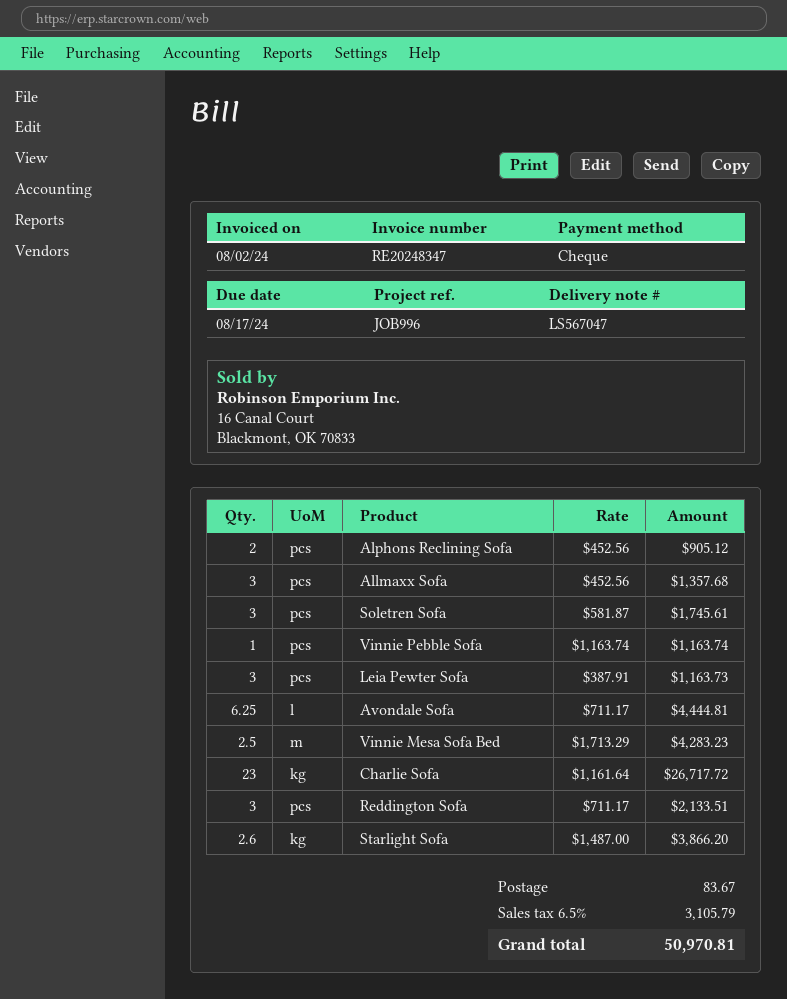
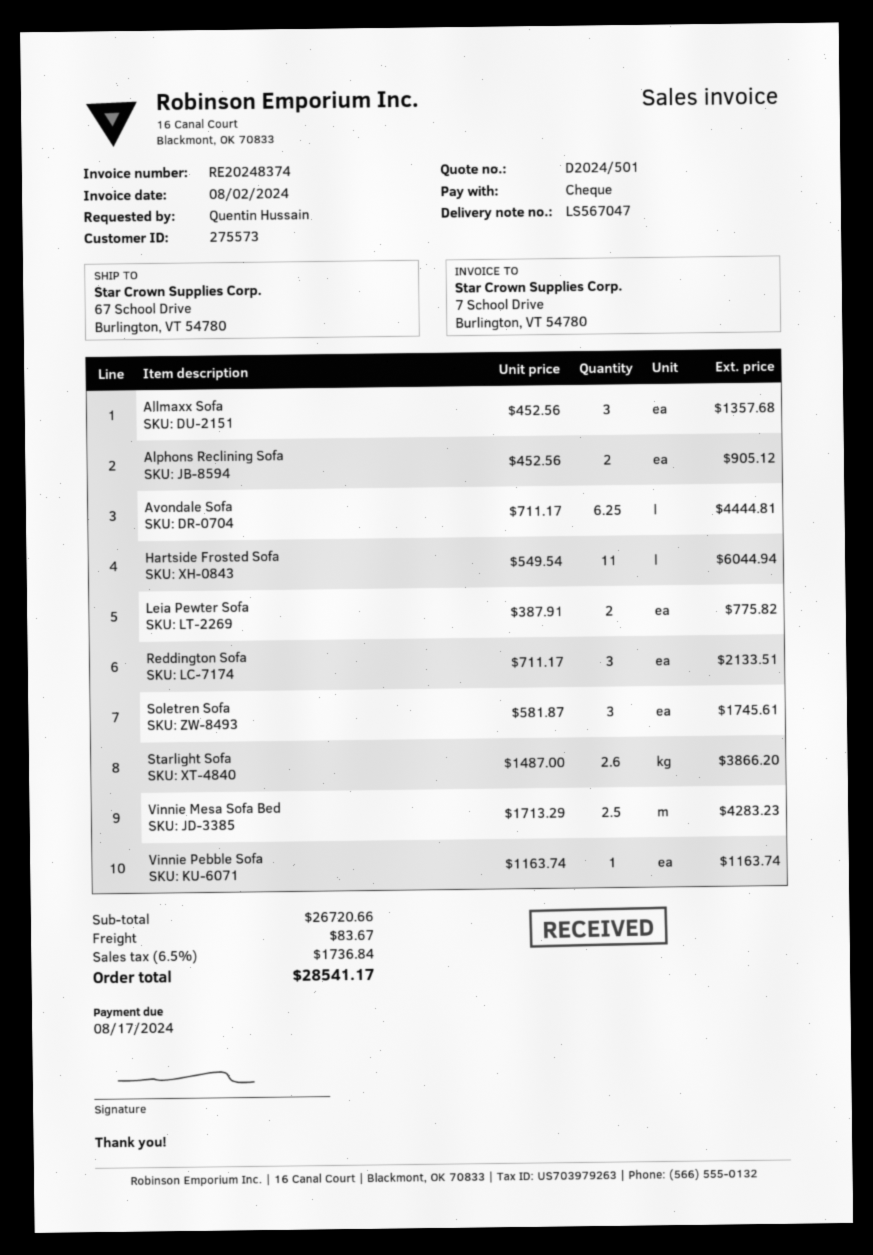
invoice number: RE20248347 -> RE20248374
Leia Pewter Sofa: 3 x 387.91 = 1163.73 -> 2 x 387.91 = 775.82
Charlie Sofa: 23 x 1161.64 = 26717.72 -> none
Hartside Frosted Sofa: none -> 11 x 549.54 = 6044.94
tax: 6.5% = 3105.79 -> 6.5% = 1736.84
total: 50970.81 -> 28541.17

